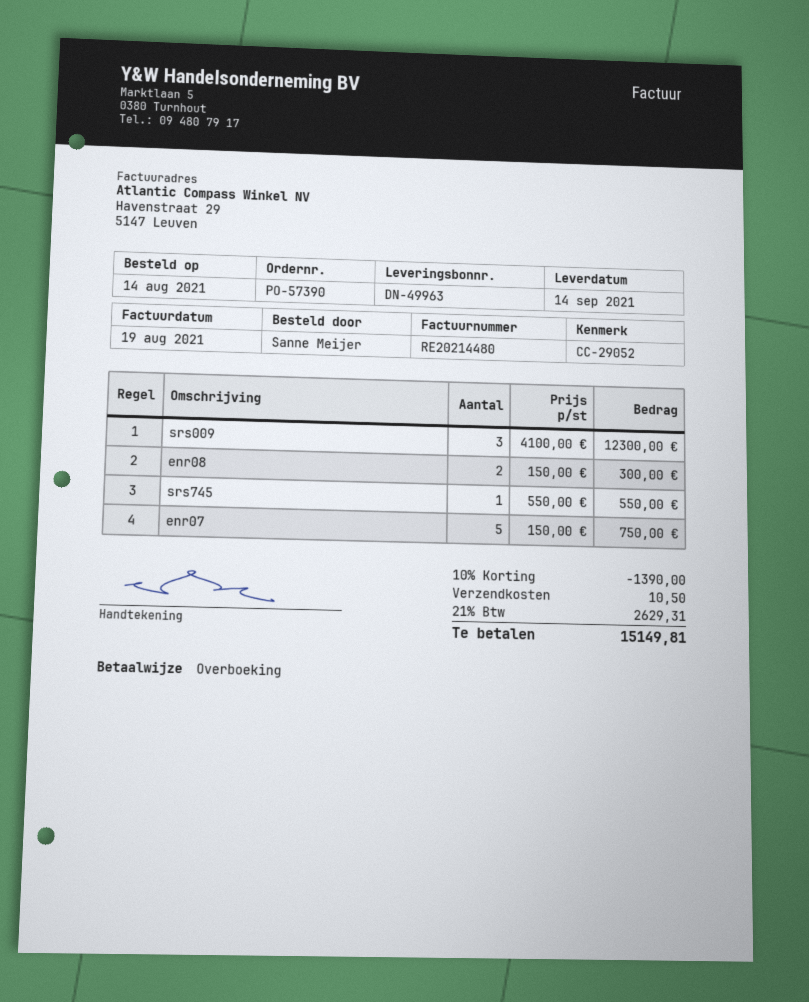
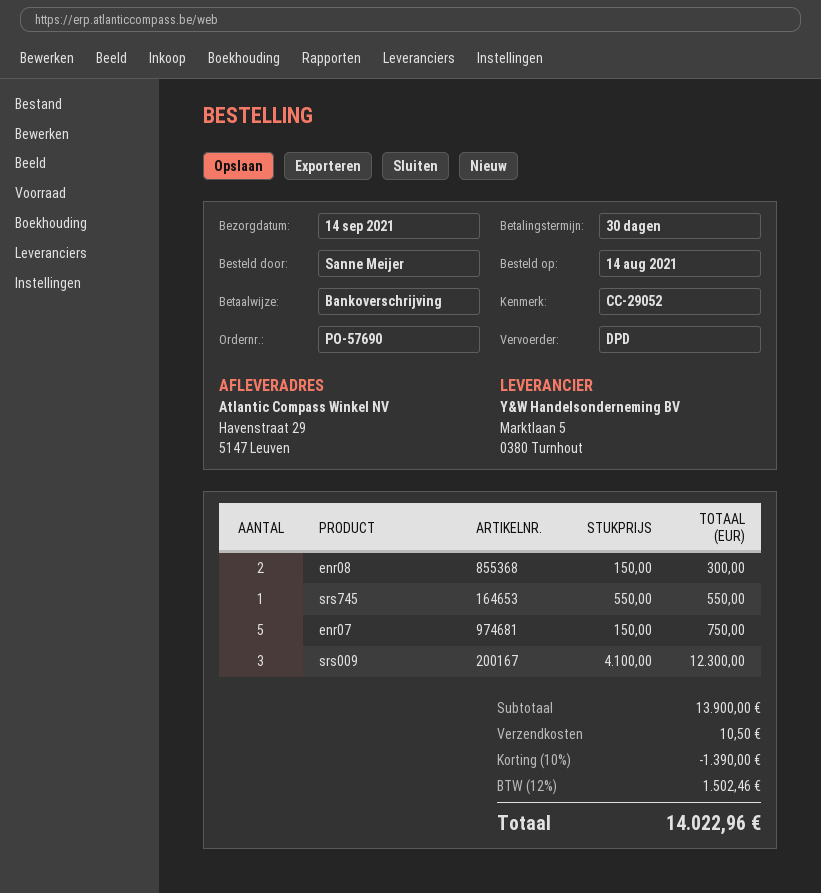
order number: PO-57390 -> PO-57690
tax: 21% = 2629.31 -> 12% = 1502.46
total: 15149.81 -> 14022.96

